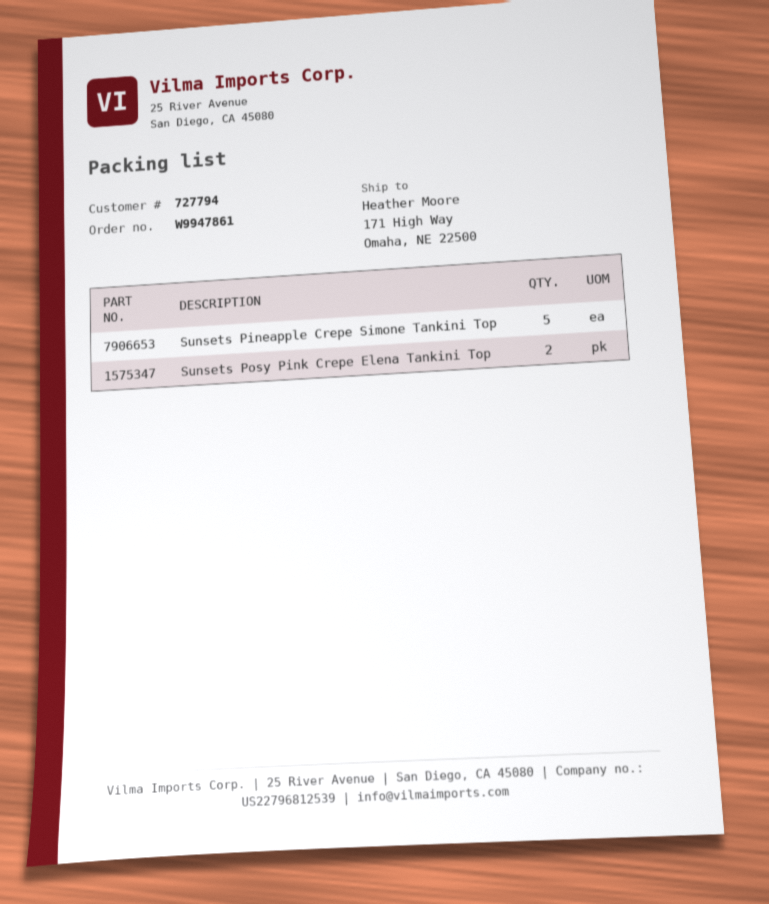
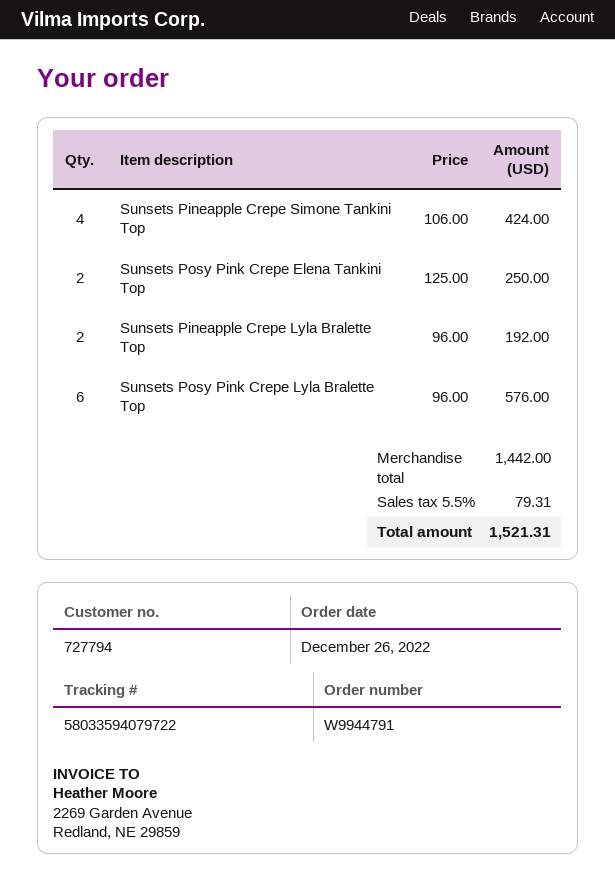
order number: W9947861 -> W9944791
Sunsets Pineapple Crepe Simone Tankini Top: 5 -> 4
Sunsets Pineapple Crepe Lyla Bralette Top: none -> 2
Sunsets Posy Pink Crepe Lyla Bralette Top: none -> 6

